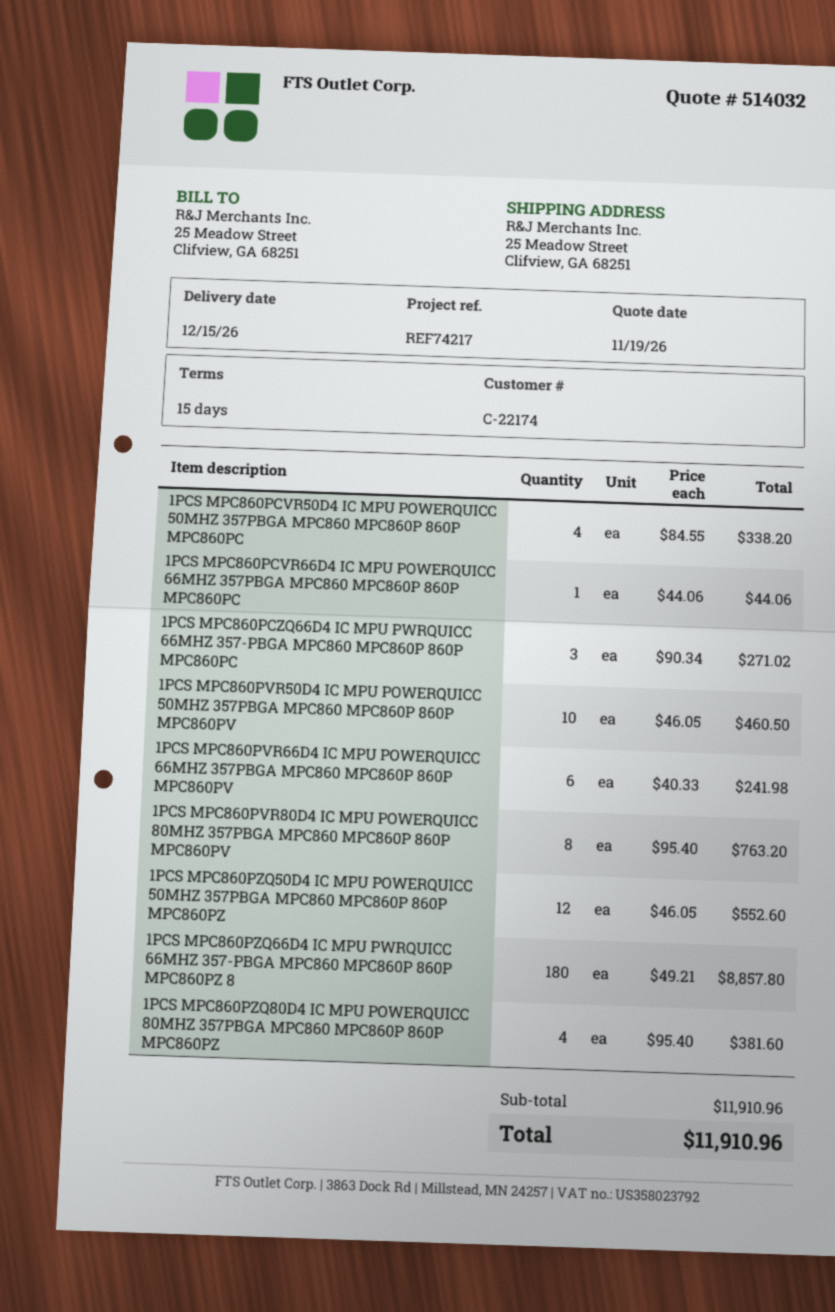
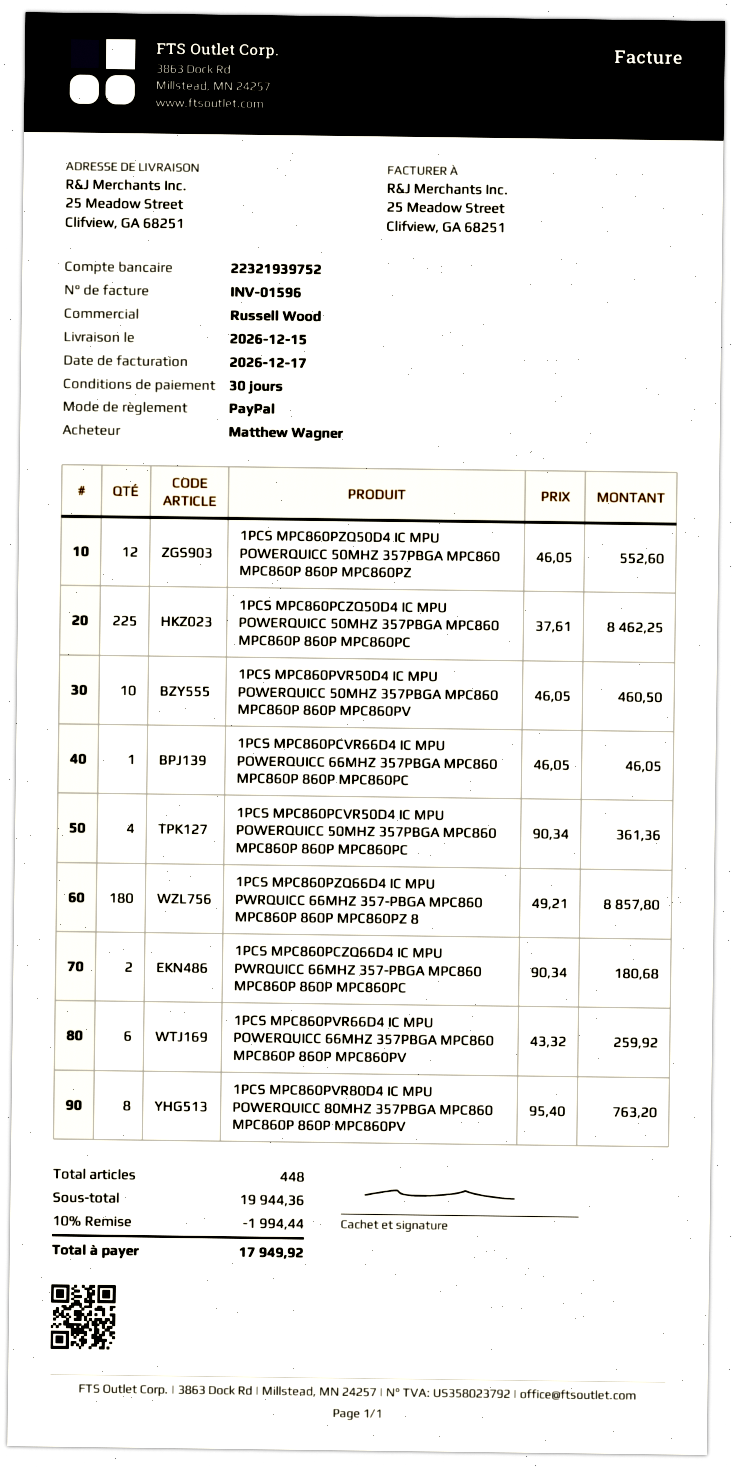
payment terms: 15 days -> 30 days
1PCS MPC860PCVR50D4 IC MPU POWERQUICC 50MHZ 357PBGA MPC860 MPC860P 860P MPC860PC: 4 x 84.55 = 338.20 -> 4 x 90.34 = 361.36
1PCS MPC860PCVR66D4 IC MPU POWERQUICC 66MHZ 357PBGA MPC860 MPC860P 860P MPC860PC: 1 x 44.06 = 44.06 -> 1 x 46.05 = 46.05
1PCS MPC860PCZQ66D4 IC MPU PWRQUICC 66MHZ 357-PBGA MPC860 MPC860P 860P MPC860PC: 3 x 90.34 = 271.02 -> 2 x 90.34 = 180.68
1PCS MPC860PVR66D4 IC MPU POWERQUICC 66MHZ 357PBGA MPC860 MPC860P 860P MPC860PV: 6 x 40.33 = 241.98 -> 6 x 43.32 = 259.92
1PCS MPC860PZQ80D4 IC MPU POWERQUICC 80MHZ 357PBGA MPC860 MPC860P 860P MPC860PZ: 4 x 95.40 = 381.60 -> none
1PCS MPC860PCZQ50D4 IC MPU POWERQUICC 50MHZ 357PBGA MPC860 MPC860P 860P MPC860PC: none -> 225 x 37.61 = 8462.25
subtotal: 11910.96 -> 19944.36
discount: none -> 10% = 1994.44
total: 11910.96 -> 17949.92

